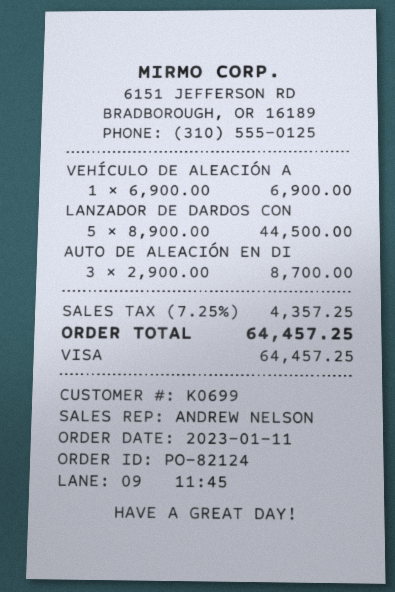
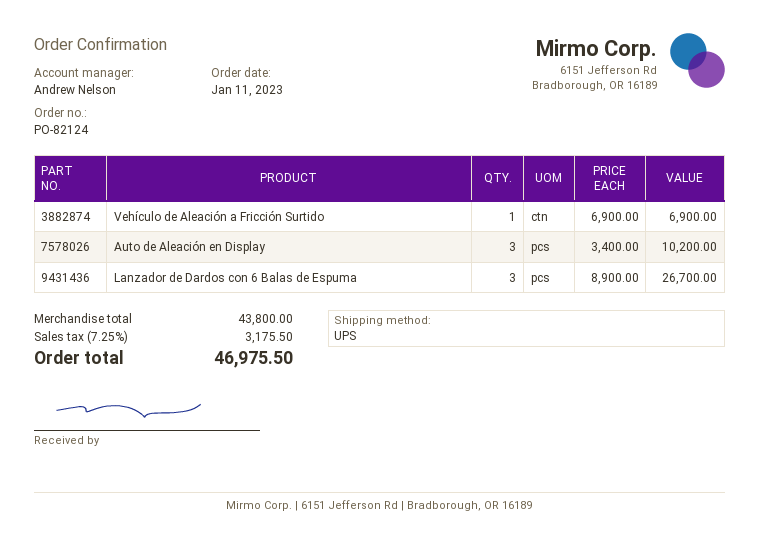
LANZADOR DE DARDOS CON: 5 x 8900.00 = 44500.00 -> 3 x 8900.00 = 26700.00
AUTO DE ALEACIÓN EN DI: 3 x 2900.00 = 8700.00 -> 3 x 3400.00 = 10200.00
tax: 7.25% = 4357.25 -> 7.25% = 3175.50
total: 64457.25 -> 46975.50

